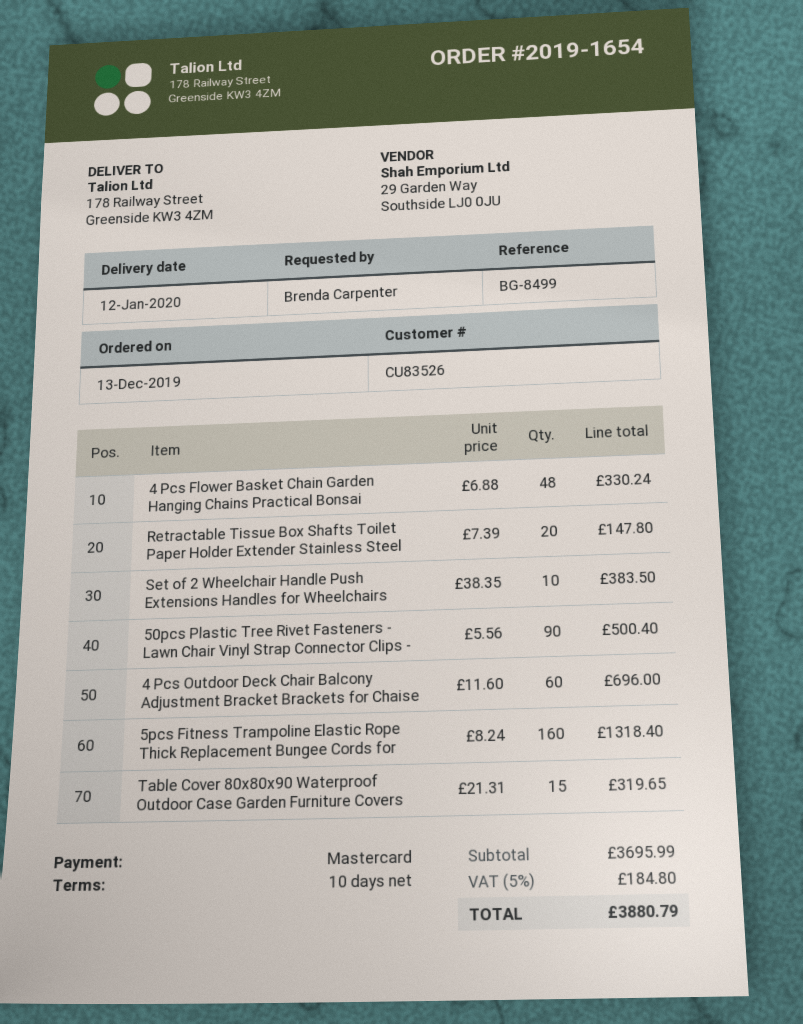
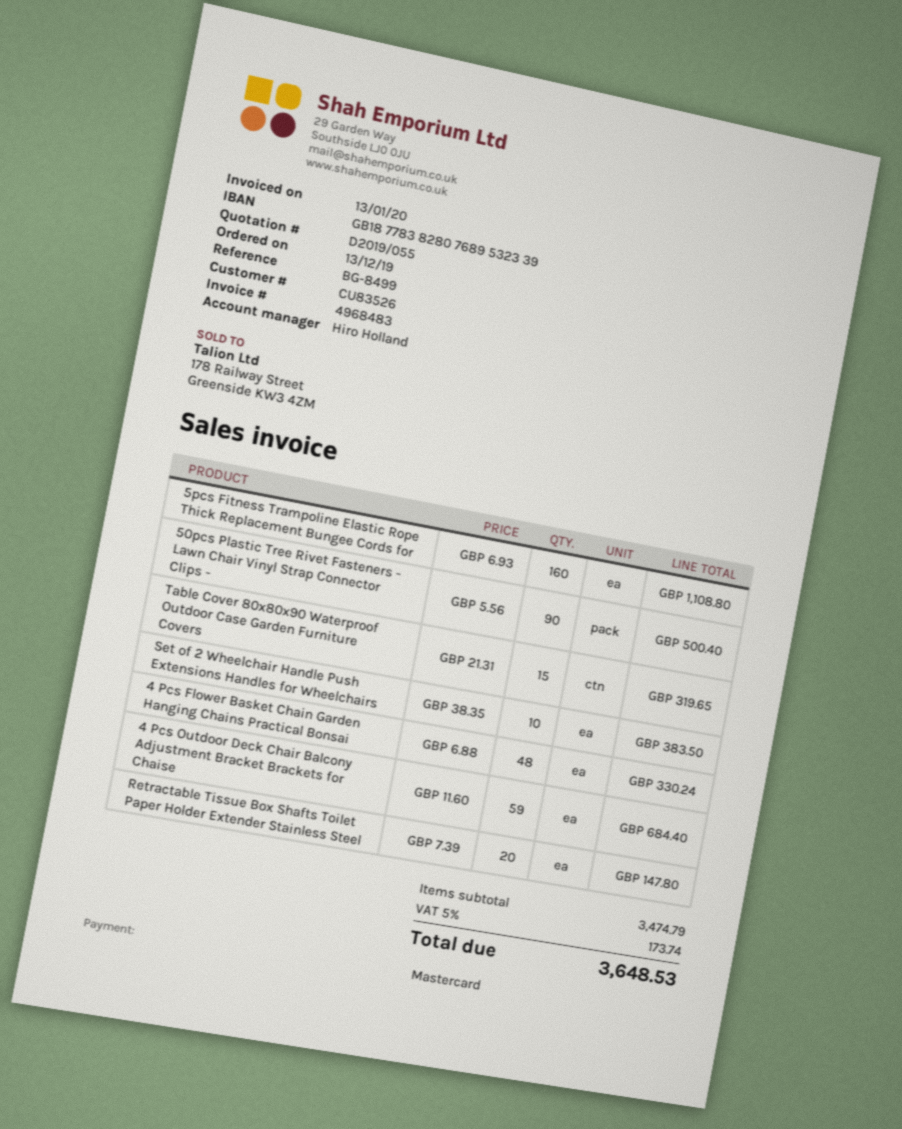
4 Pcs Outdoor Deck Chair Balcony Adjustment Bracket Brackets for Chaise: 60 x 11.60 = 696.00 -> 59 x 11.60 = 684.40
5pcs Fitness Trampoline Elastic Rope Thick Replacement Bungee Cords for: 160 x 8.24 = 1318.40 -> 160 x 6.93 = 1108.80
subtotal: 3695.99 -> 3474.79
tax: 5% = 184.80 -> 5% = 173.74
total: 3880.79 -> 3648.53

